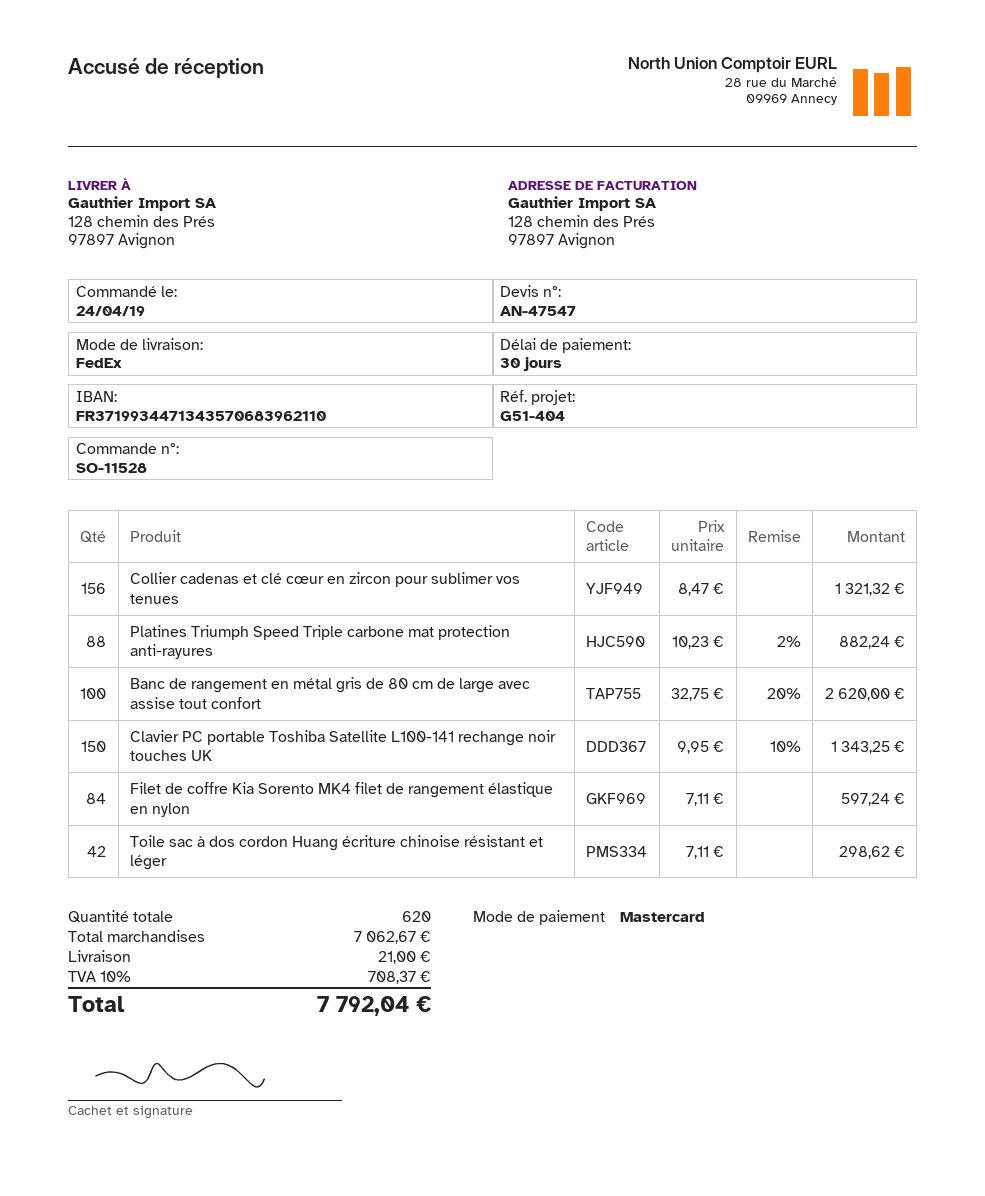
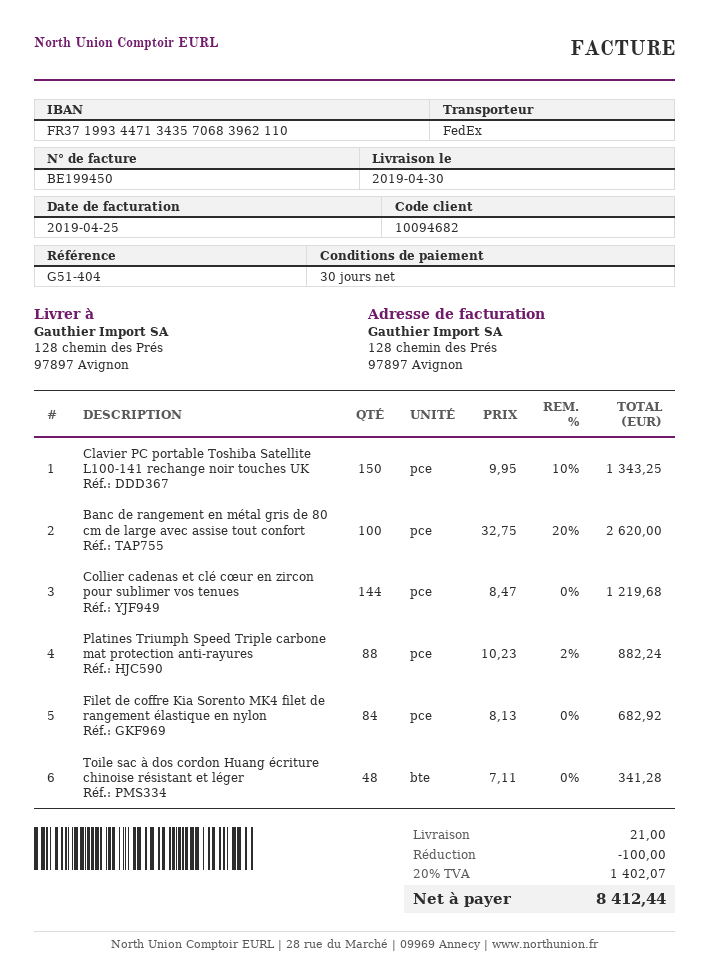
Collier cadenas et clé cœur en zircon pour sublimer vos tenues: 156 x 8.47 = 1321.32 -> 144 x 8.47 = 1219.68
Filet de coffre Kia Sorento MK4 filet de rangement élastique en nylon: 84 x 7.11 = 597.24 -> 84 x 8.13 = 682.92
Toile sac à dos cordon Huang écriture chinoise résistant et léger: 42 x 7.11 = 298.62 -> 48 x 7.11 = 341.28
discount: none -> 100.00
tax: 10% = 708.37 -> 20% = 1402.07
total: 7792.04 -> 8412.44

